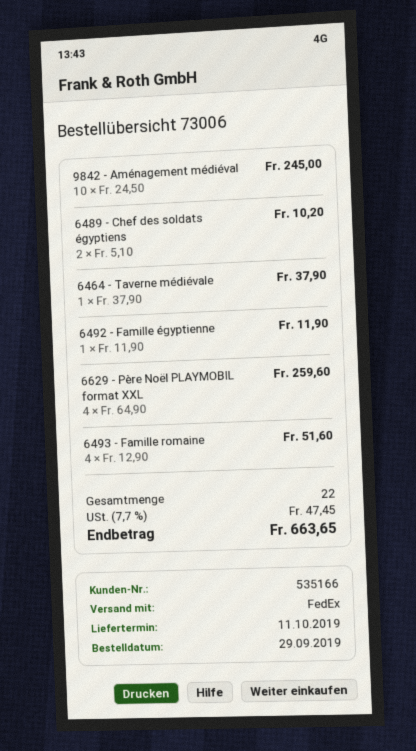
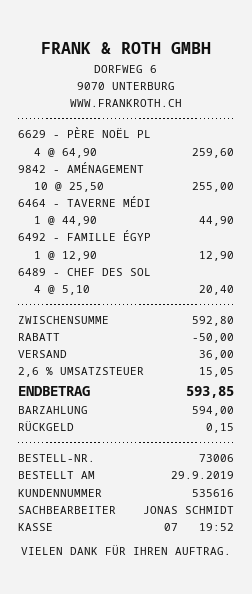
customer number: 535166 -> 535616
9842 - Aménagement médiéval: 10 x 24.50 = 245.00 -> 10 x 25.50 = 255.00
6489 - Chef des soldats égyptiens: 2 x 5.10 = 10.20 -> 4 x 5.10 = 20.40
6464 - Taverne médiévale: 1 x 37.90 = 37.90 -> 1 x 44.90 = 44.90
6492 - Famille égyptienne: 1 x 11.90 = 11.90 -> 1 x 12.90 = 12.90
6493 - Famille romaine: 4 x 12.90 = 51.60 -> none
discount: none -> 50.00
shipping: none -> 36.00
tax: 7.7% = 47.45 -> 2.6% = 15.05
total: 663.65 -> 593.85

